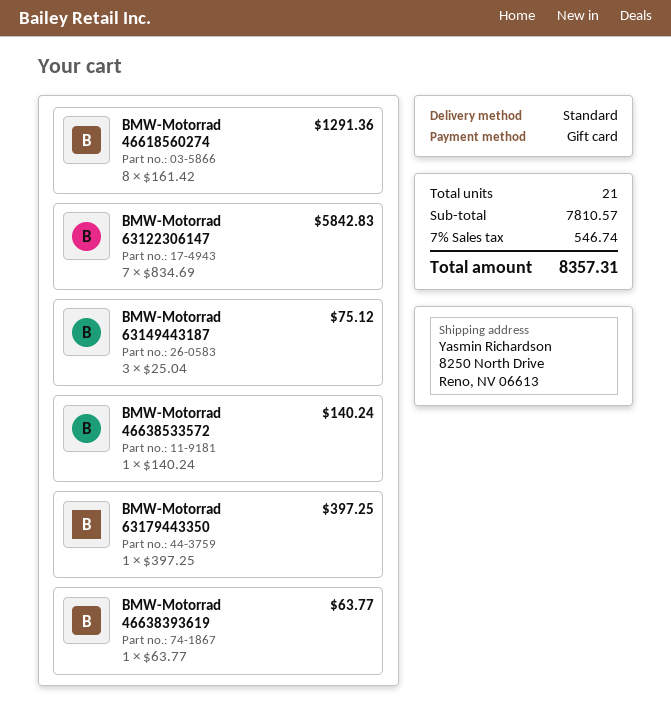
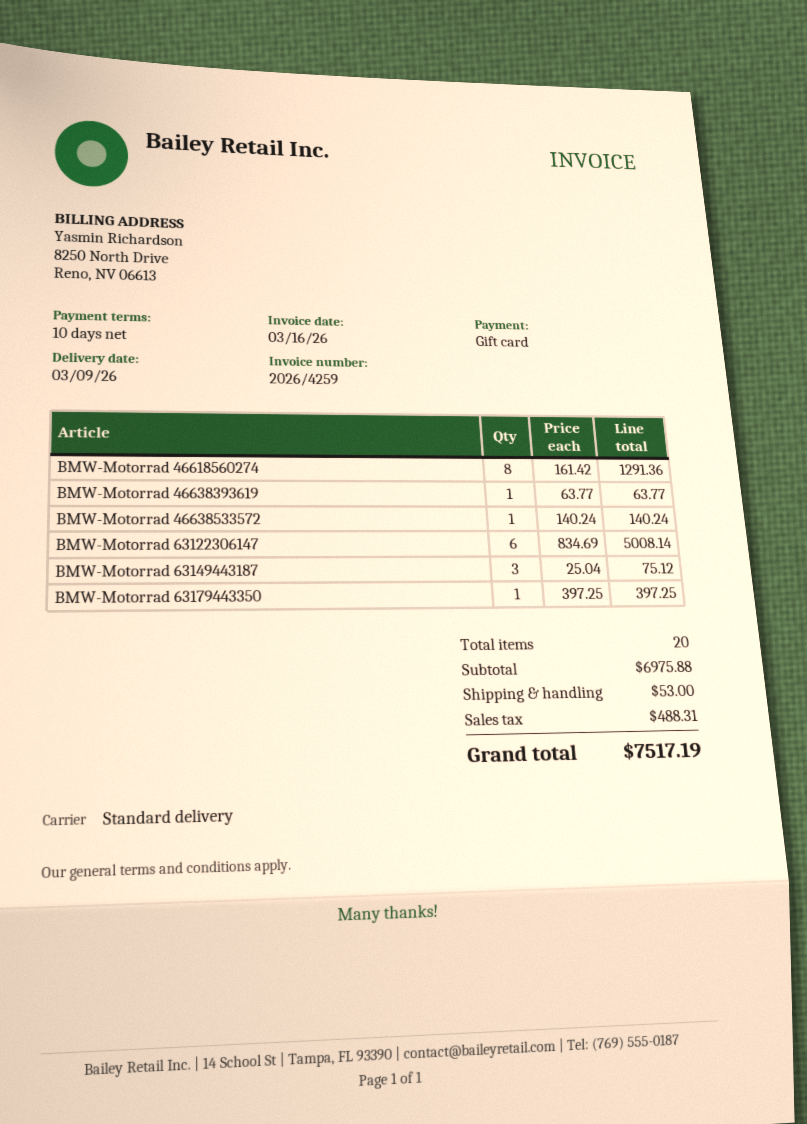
BMW-Motorrad 63122306147: 7 x 834.69 = 5842.83 -> 6 x 834.69 = 5008.14
total quantity: 21 -> 20
subtotal: 7810.57 -> 6975.88
shipping: none -> 53.00
tax: 546.74 -> 488.31
total: 8357.31 -> 7517.19

